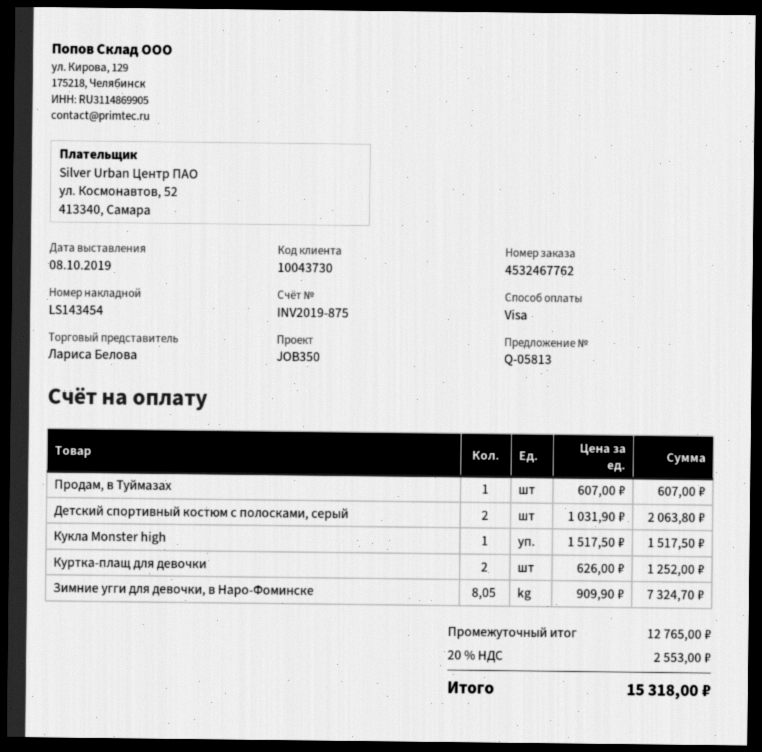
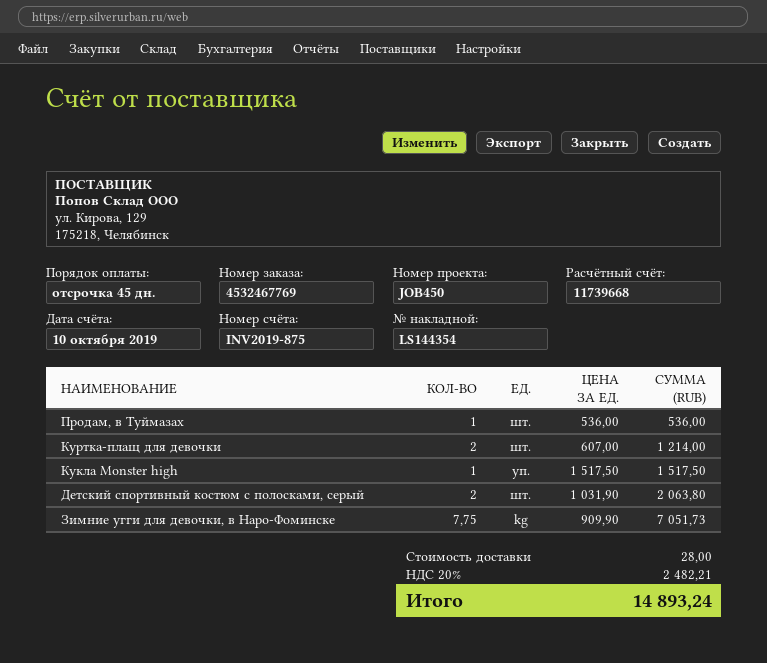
order number: 4532467762 -> 4532467769
delivery note number: LS143454 -> LS144354
invoice date: 2019-10-08 -> 2019-10-10
reference: JOB350 -> JOB450
Продам, в Туймазах: 1 x 607.00 = 607.00 -> 1 x 536.00 = 536.00
Куртка-плащ для девочки: 2 x 626.00 = 1252.00 -> 2 x 607.00 = 1214.00
Зимние угги для девочки, в Наро-Фоминске: 8.05 x 909.90 = 7324.70 -> 7.75 x 909.90 = 7051.73
shipping: none -> 28.00
tax: 20% = 2553.00 -> 20% = 2482.21
total: 15318.00 -> 14893.24

